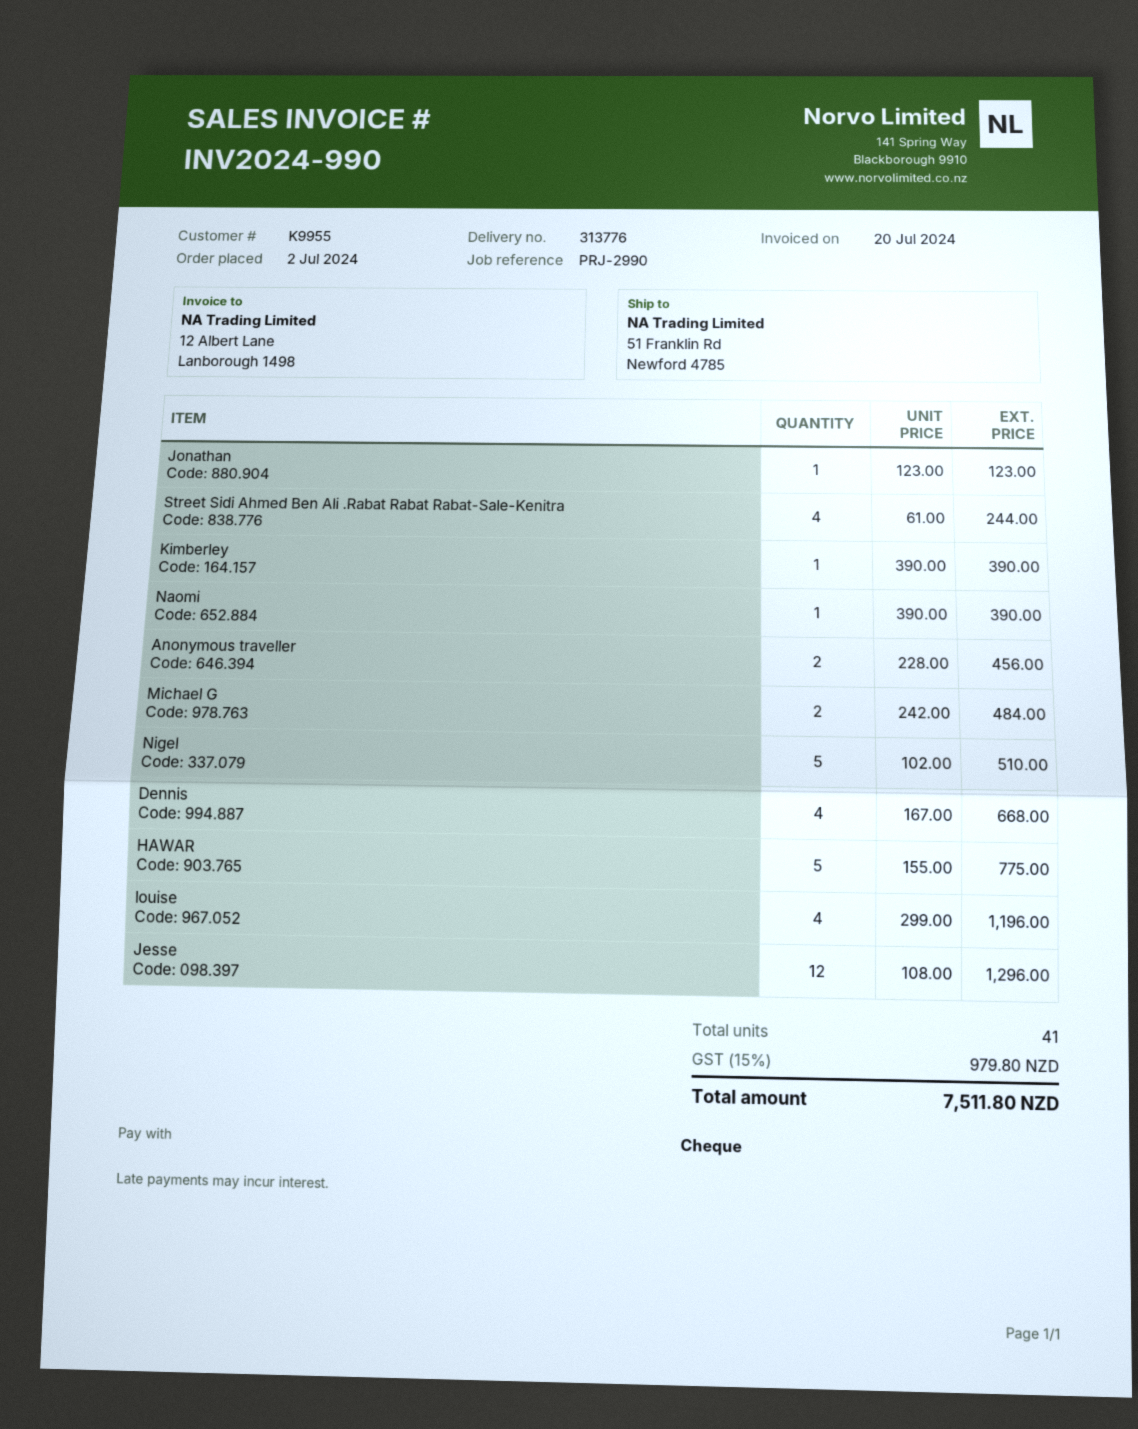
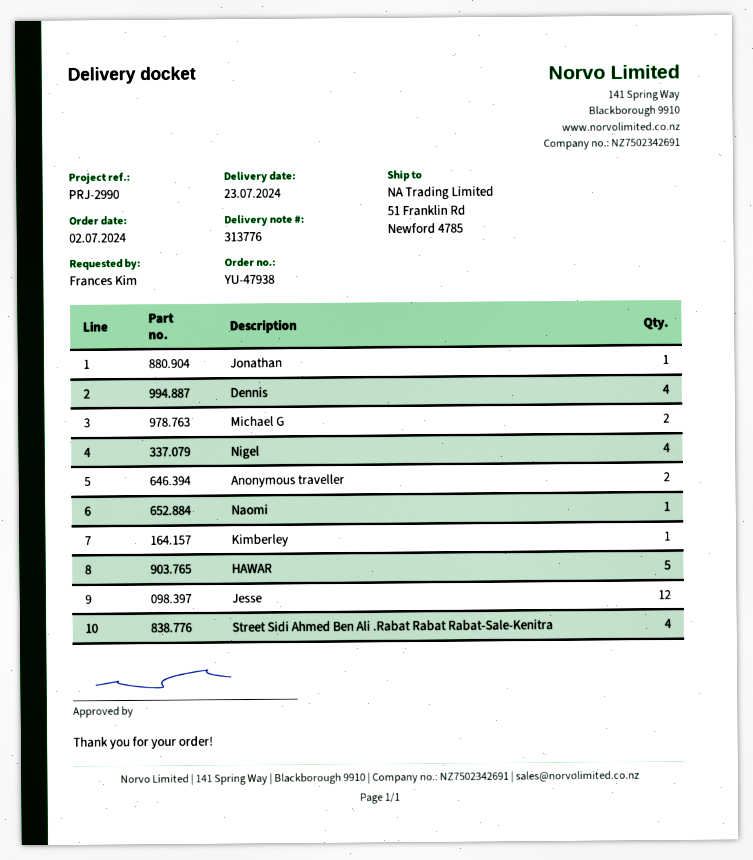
Nigel: 5 -> 4
louise: 4 -> none

